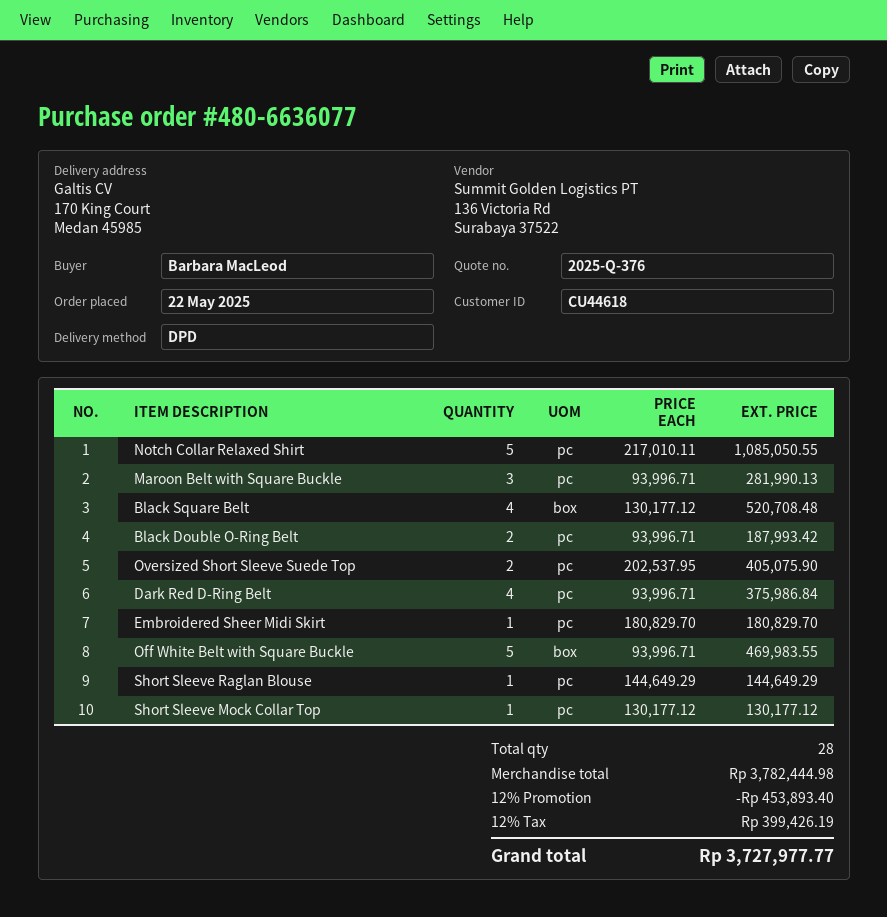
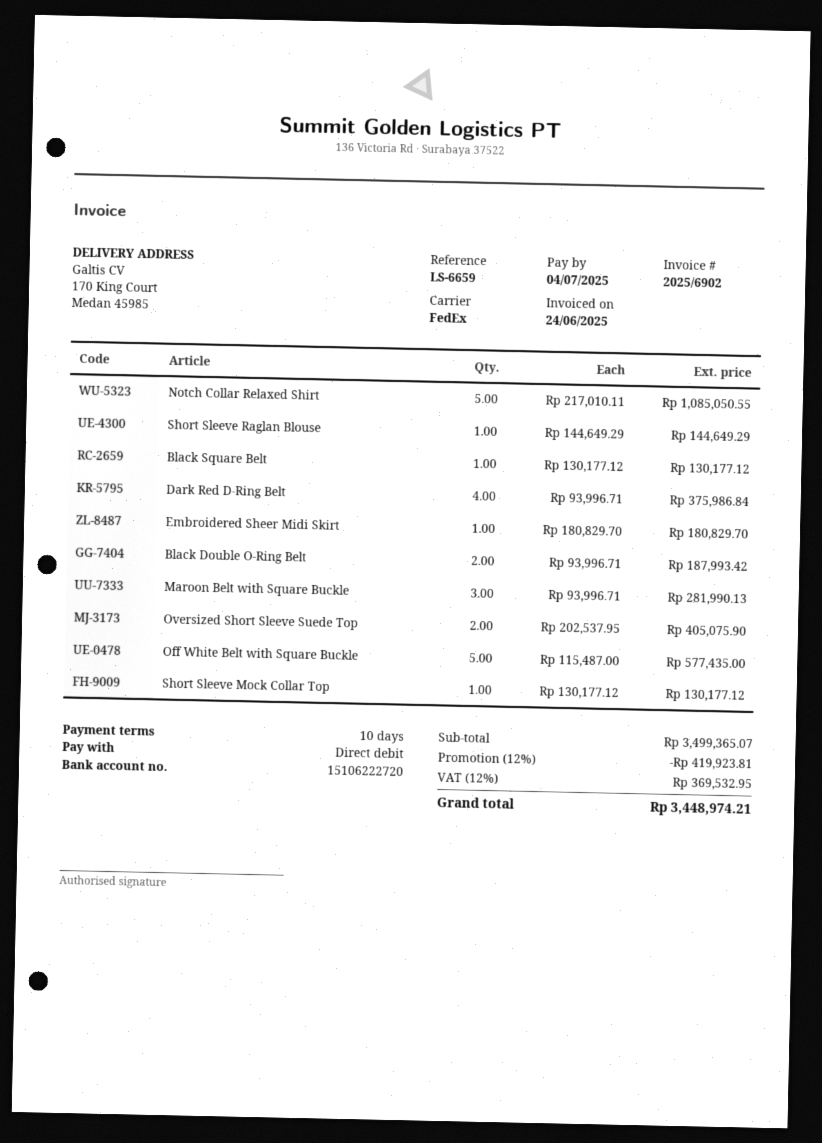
shipping method: DPD -> FedEx
Black Square Belt: 4 x 130177.12 = 520708.48 -> 1 x 130177.12 = 130177.12
Off White Belt with Square Buckle: 5 x 93996.71 = 469983.55 -> 5 x 115487.00 = 577435.00
subtotal: 3782444.98 -> 3499365.07
discount: 12% = 453893.40 -> 12% = 419923.81
tax: 12% = 399426.19 -> 12% = 369532.95
total: 3727977.77 -> 3448974.21

